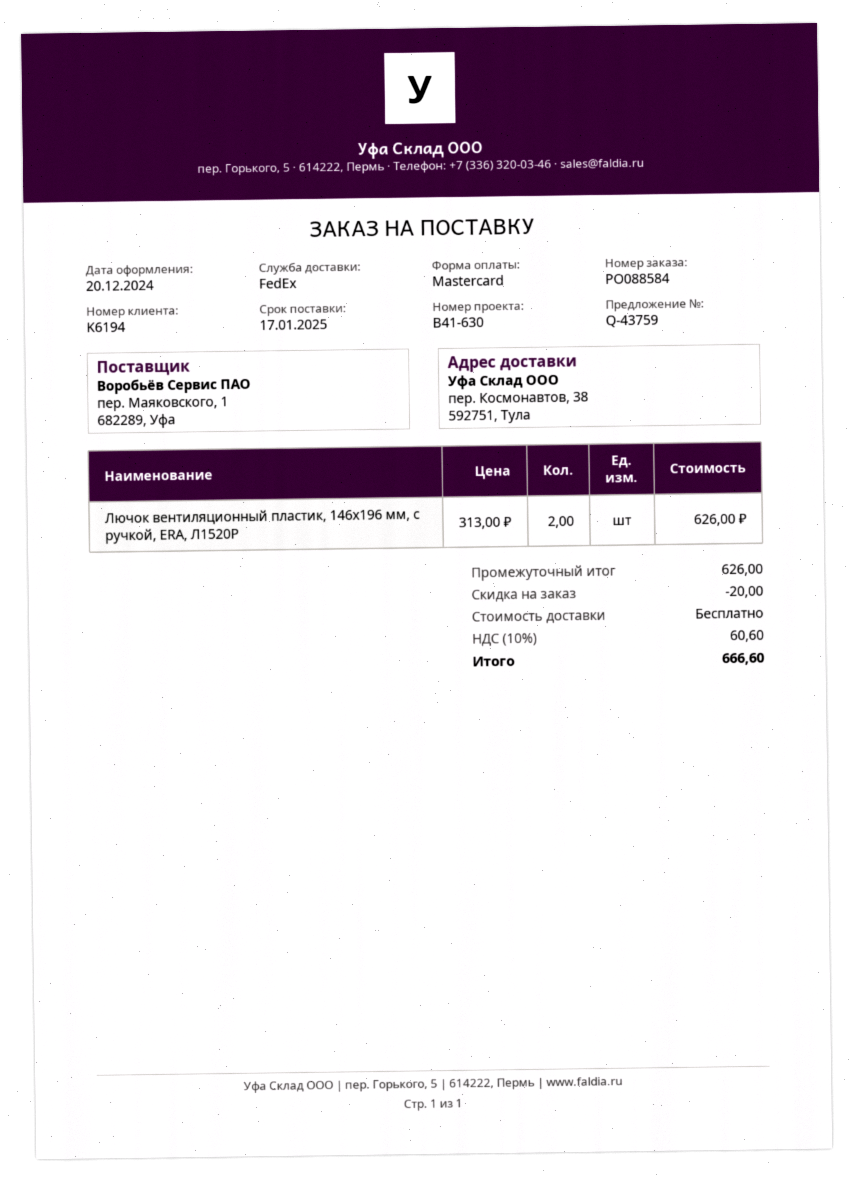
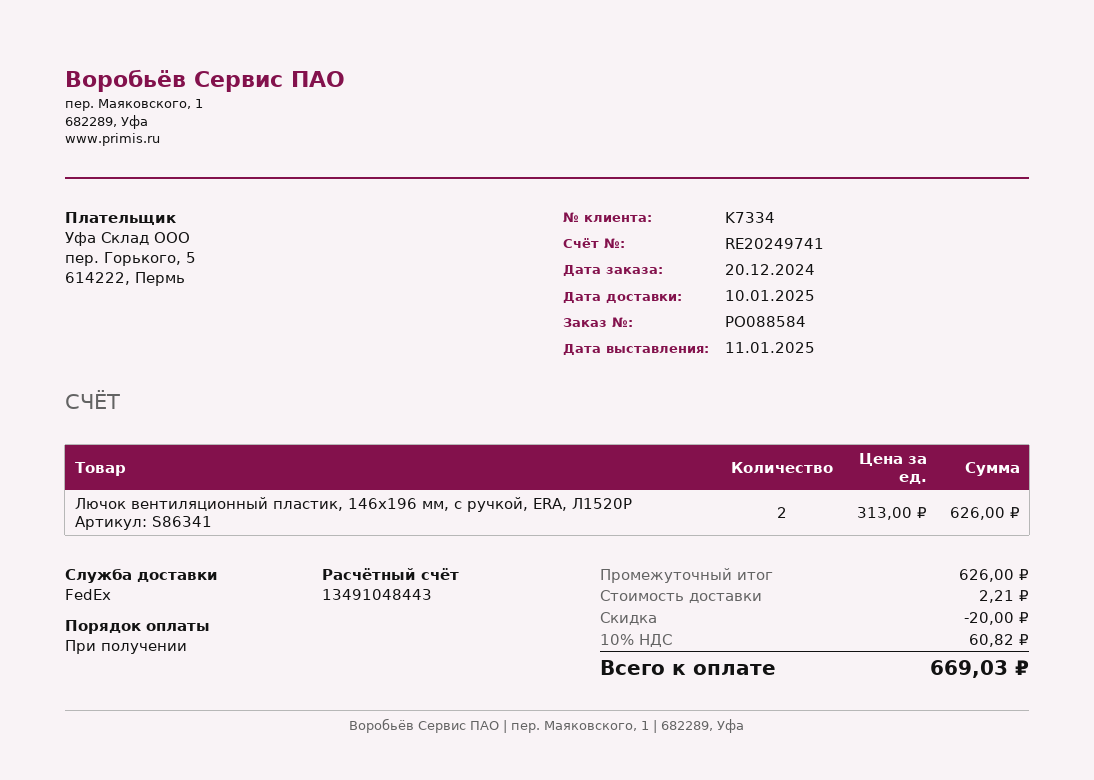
delivery date: 2025-01-17 -> 2025-01-10
customer number: K6194 -> K7334
shipping: 0.00 -> 2.21
tax: 10% = 60.60 -> 10% = 60.82
total: 666.60 -> 669.03

